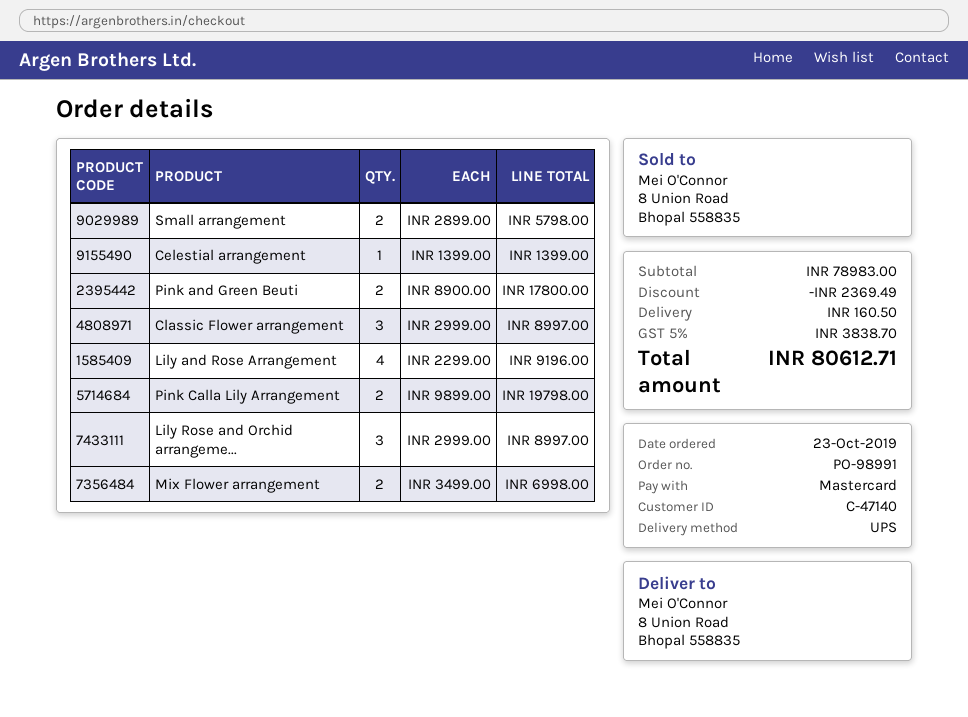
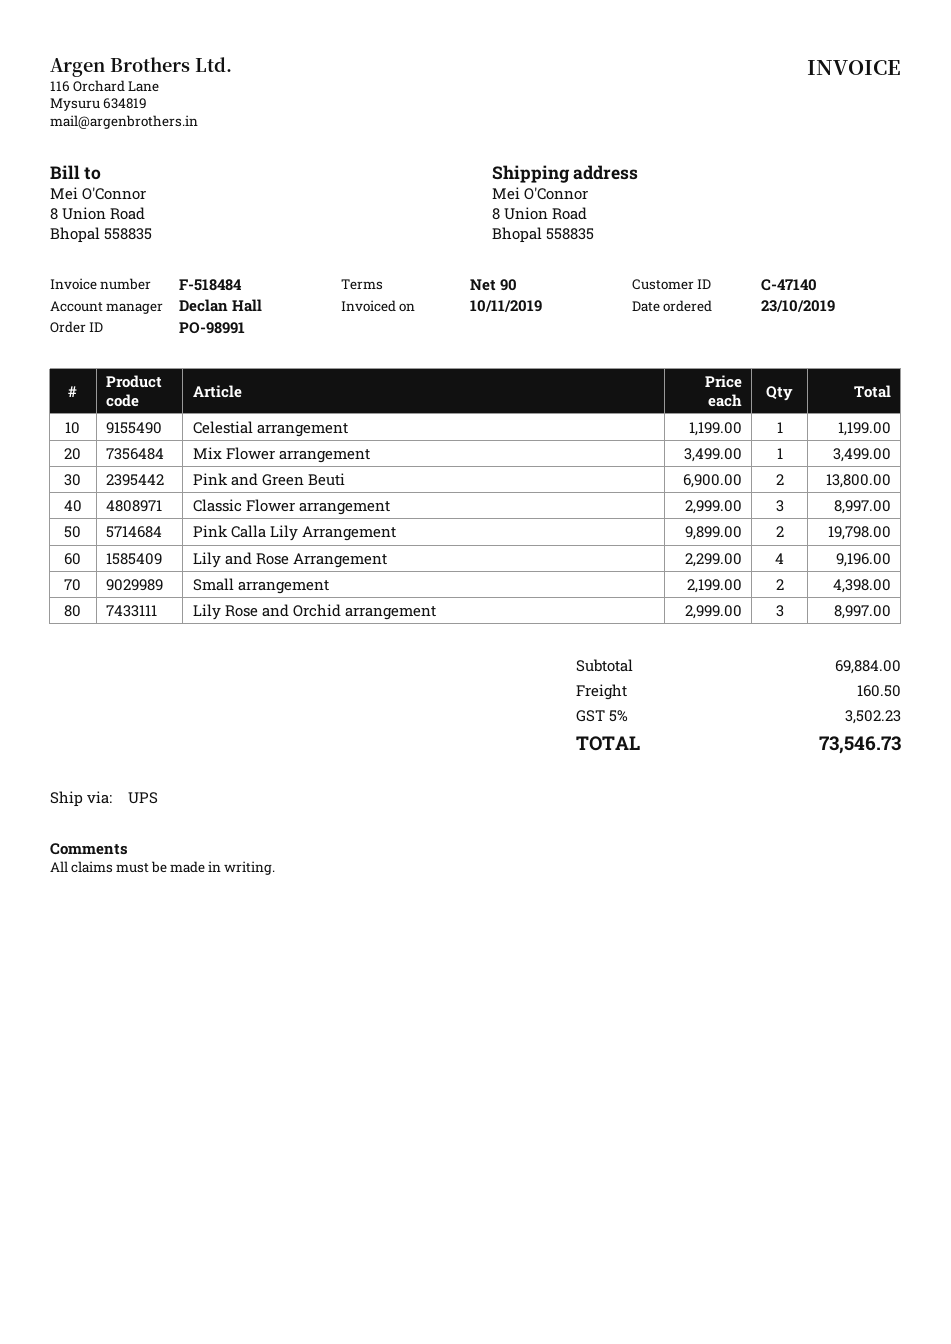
Small arrangement: 2 x 2899.00 = 5798.00 -> 2 x 2199.00 = 4398.00
Celestial arrangement: 1 x 1399.00 = 1399.00 -> 1 x 1199.00 = 1199.00
Pink and Green Beuti: 2 x 8900.00 = 17800.00 -> 2 x 6900.00 = 13800.00
Mix Flower arrangement: 2 x 3499.00 = 6998.00 -> 1 x 3499.00 = 3499.00
subtotal: 78983.00 -> 69884.00
discount: 2369.49 -> none
tax: 5% = 3838.70 -> 5% = 3502.23
total: 80612.71 -> 73546.73

